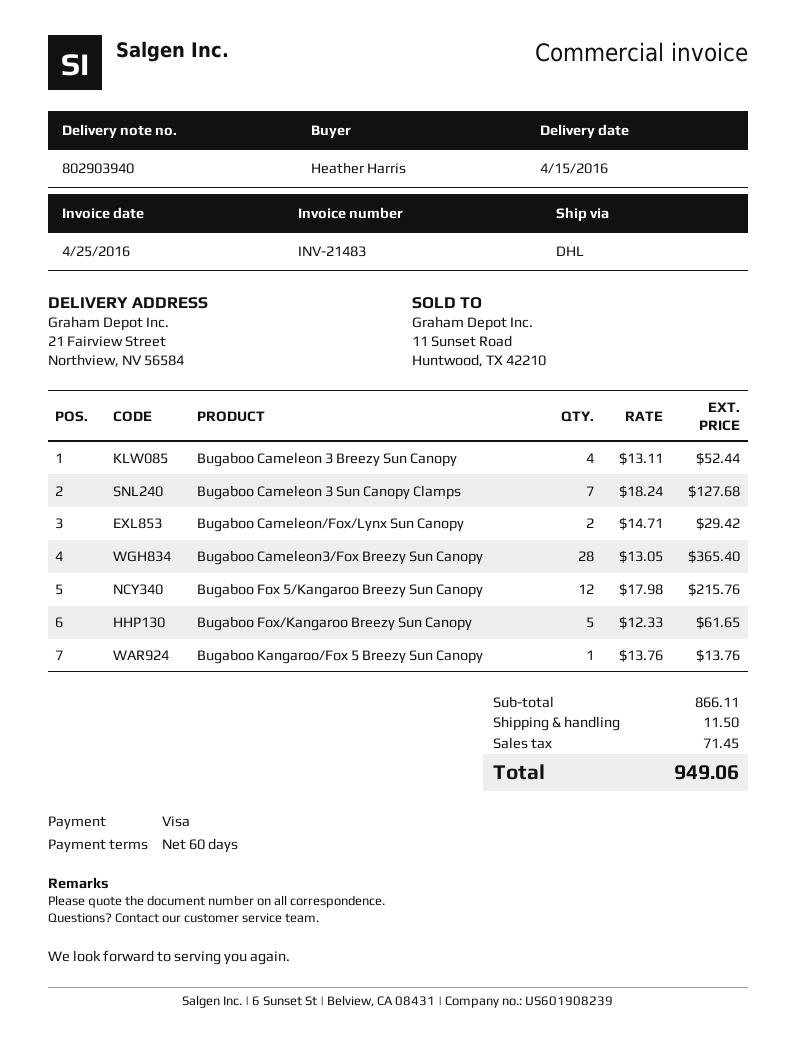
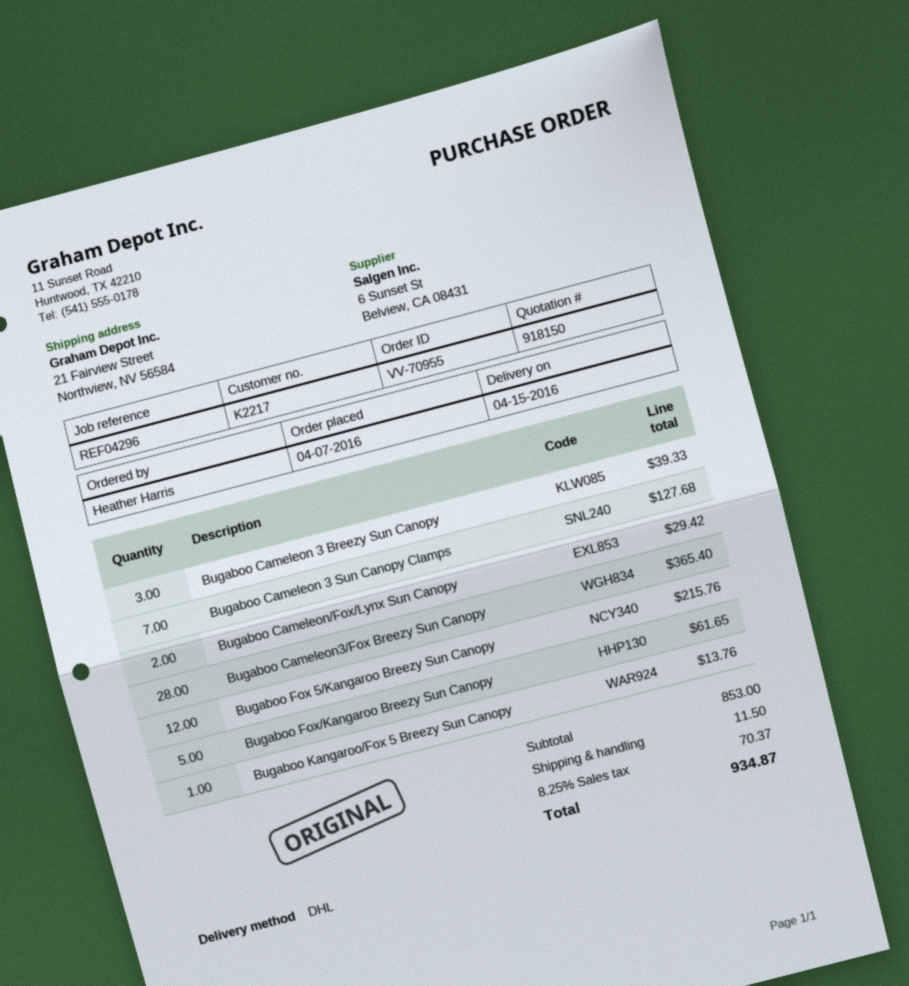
Bugaboo Cameleon 3 Breezy Sun Canopy: 4 for 52.44 -> 3 for 39.33
subtotal: 866.11 -> 853.00
tax: 71.45 -> 70.37
total: 949.06 -> 934.87

